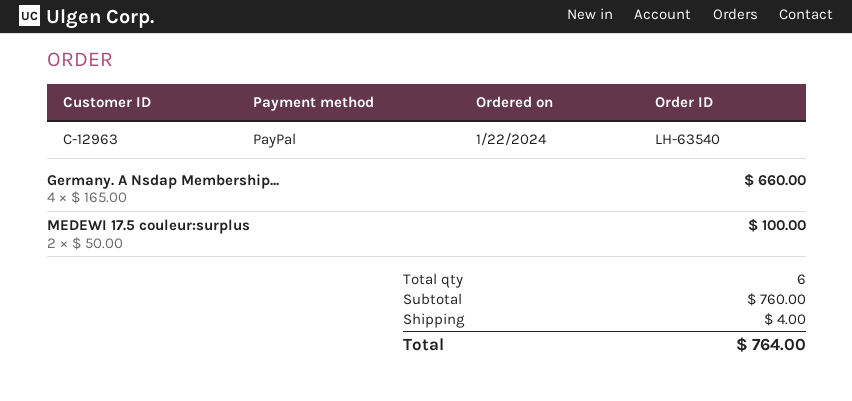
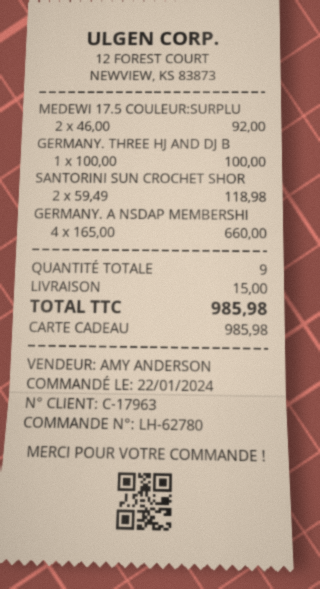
order number: LH-63540 -> LH-62780
customer number: C-12963 -> C-17963
payment method: PayPal -> gift card
MEDEWI 17.5 couleur:surplus: 2 x 50.00 = 100.00 -> 2 x 46.00 = 92.00
GERMANY. THREE HJ AND DJ B: none -> 1 x 100.00 = 100.00
SANTORINI SUN CROCHET SHOR: none -> 2 x 59.49 = 118.98
total quantity: 6 -> 9
shipping: 4.00 -> 15.00
total: 764.00 -> 985.98

